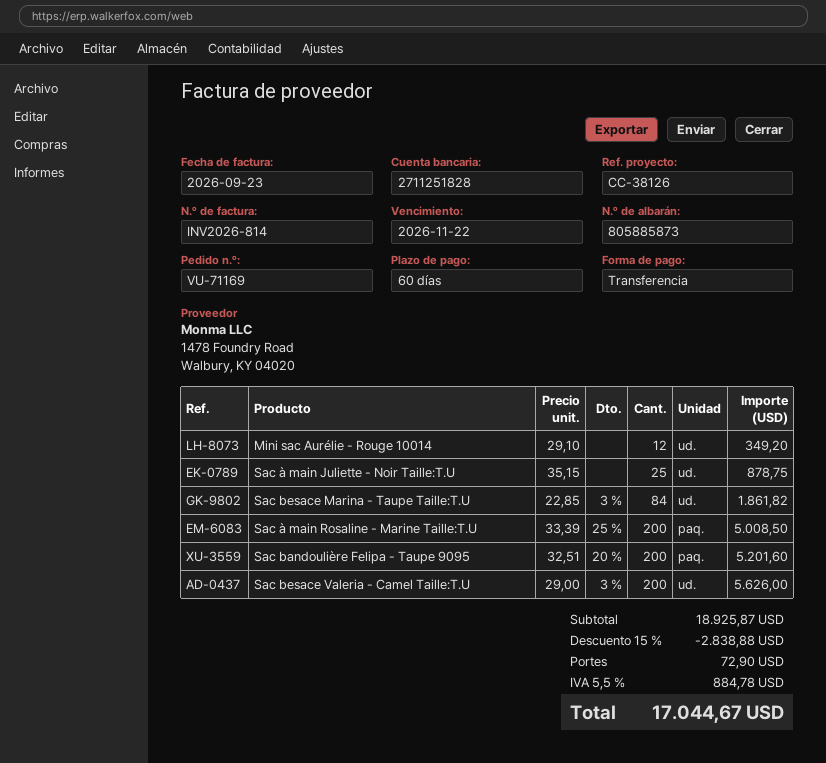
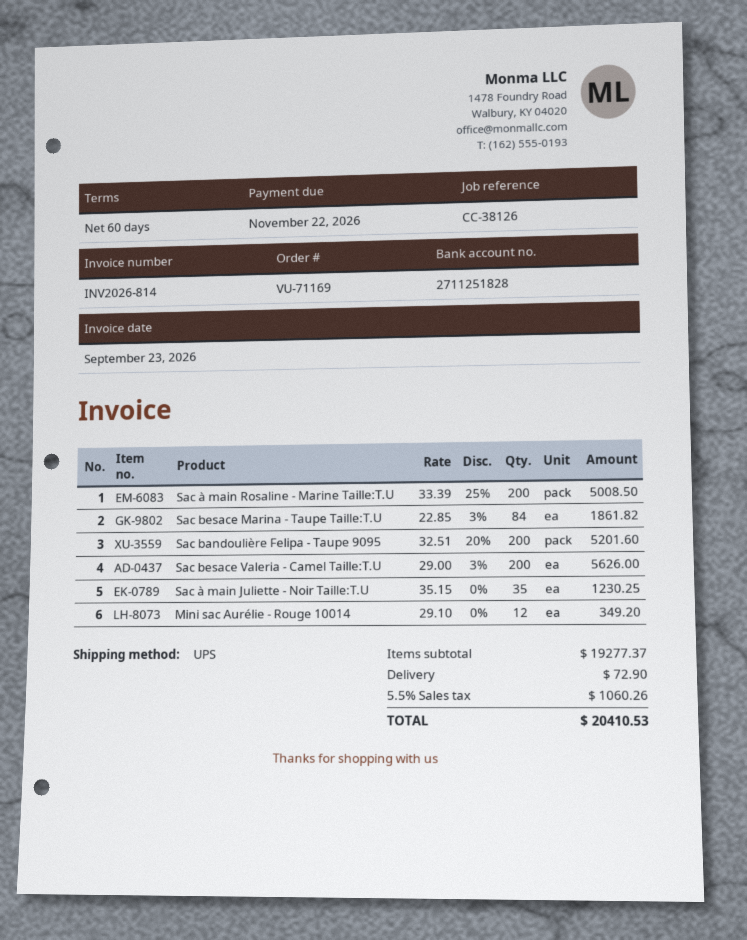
Sac à main Juliette - Noir Taille:T.U: 25 x 35.15 = 878.75 -> 35 x 35.15 = 1230.25
subtotal: 18925.87 -> 19277.37
discount: 15% = 2838.88 -> none
tax: 5.5% = 884.78 -> 5.5% = 1060.26
total: 17044.67 -> 20410.53

